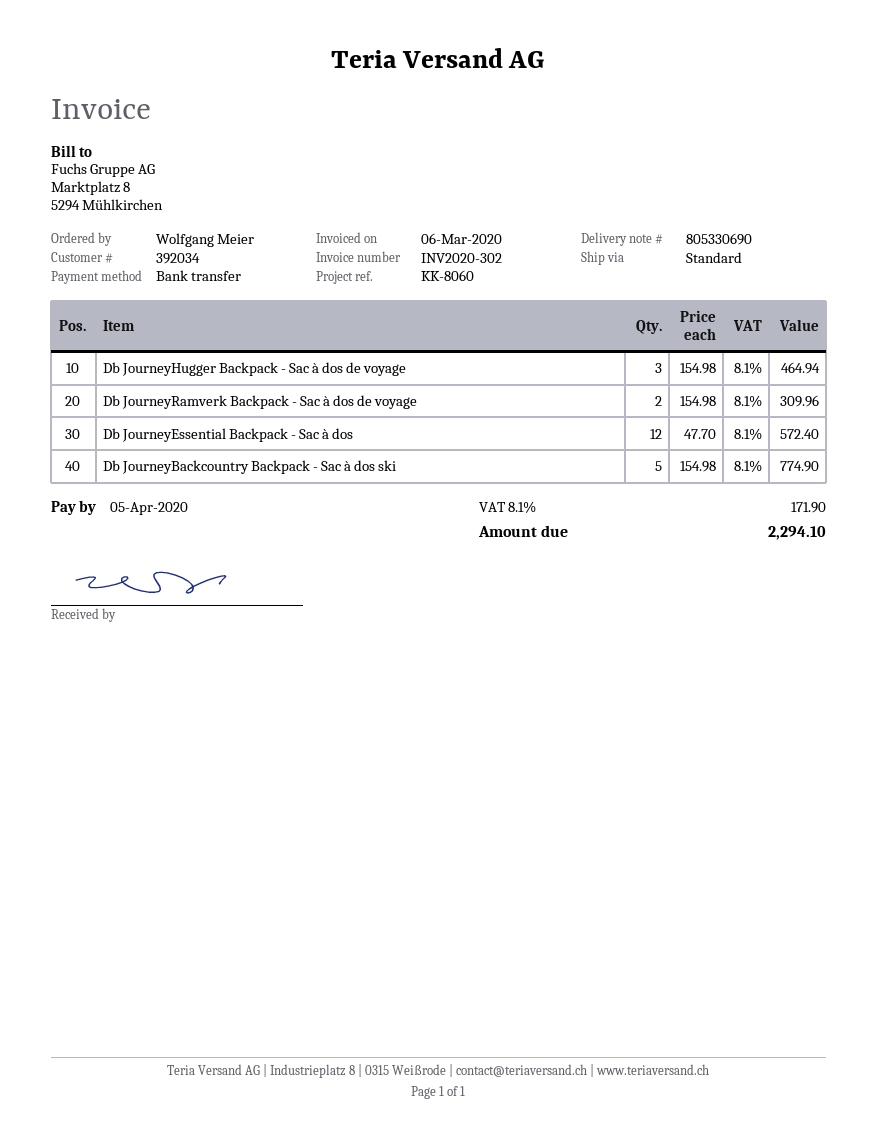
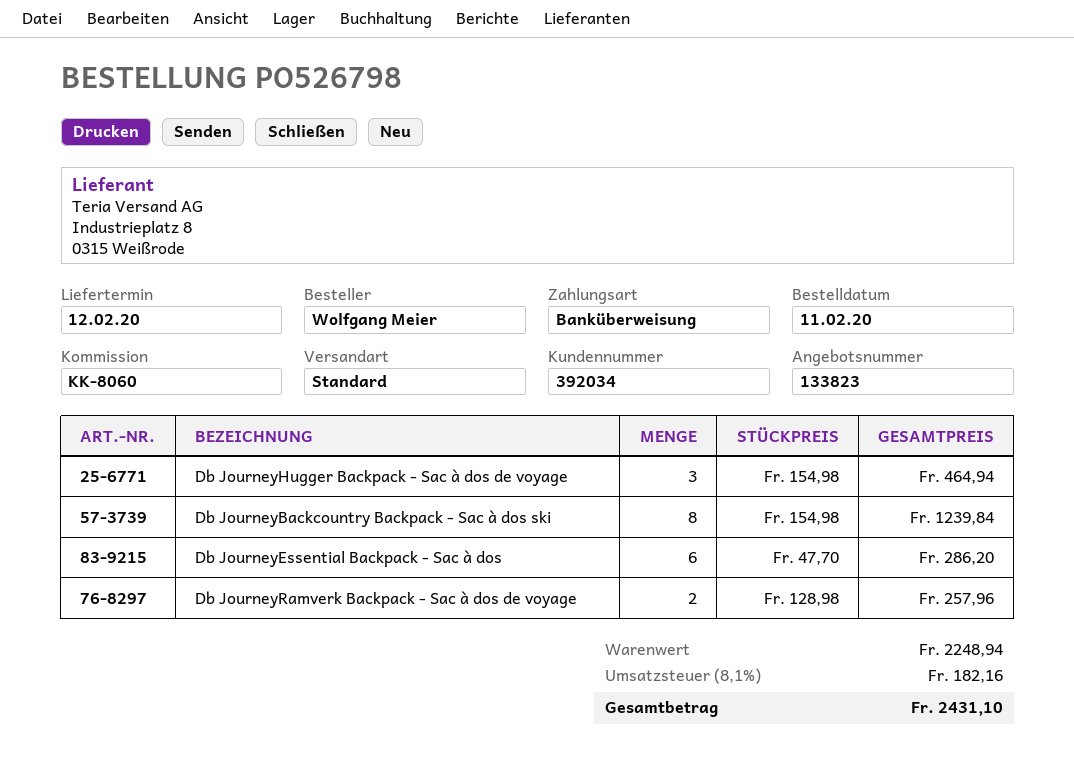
Db JourneyRamverk Backpack - Sac à dos de voyage: 2 x 154.98 = 309.96 -> 2 x 128.98 = 257.96
Db JourneyEssential Backpack - Sac à dos: 12 x 47.70 = 572.40 -> 6 x 47.70 = 286.20
Db JourneyBackcountry Backpack - Sac à dos ski: 5 x 154.98 = 774.90 -> 8 x 154.98 = 1239.84
tax: 8.1% = 171.90 -> 8.1% = 182.16
total: 2294.10 -> 2431.10

